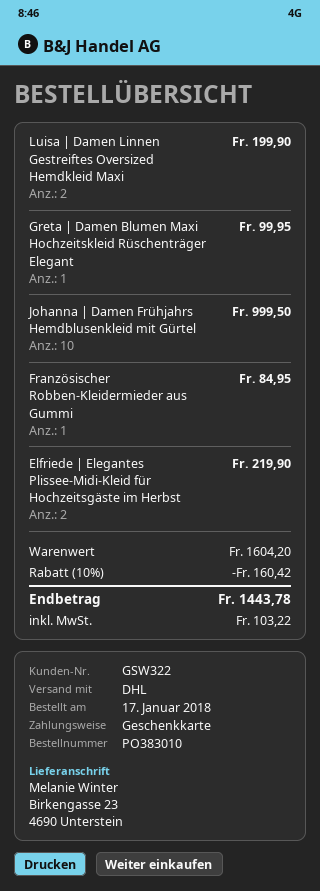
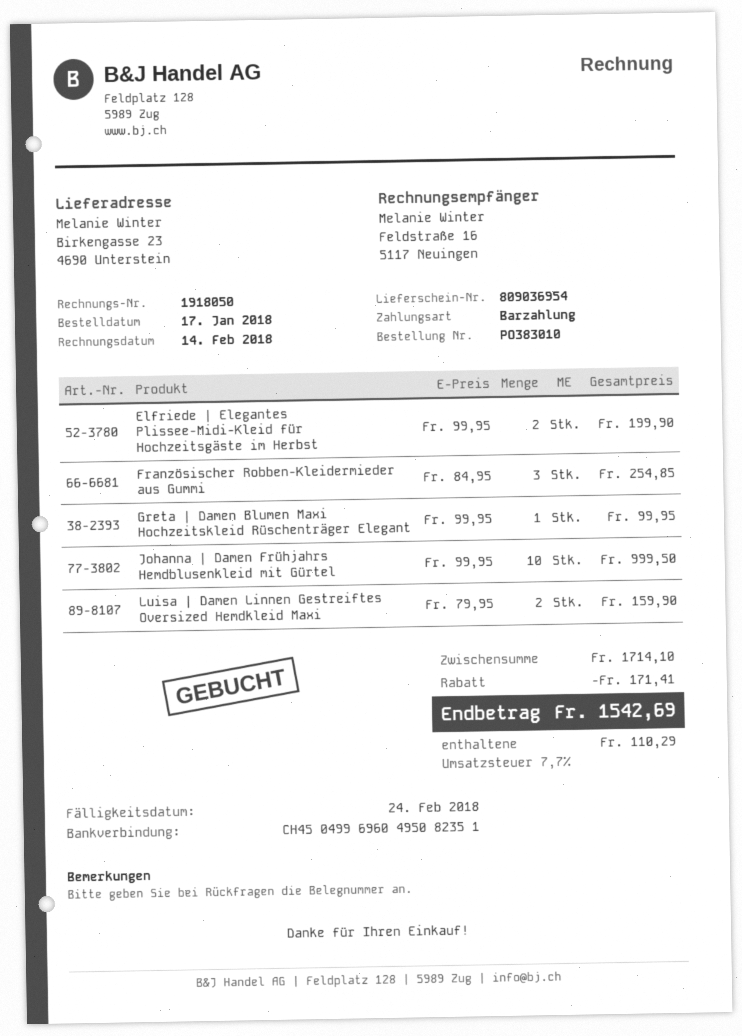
payment method: gift card -> cash
Luisa | Damen Linnen Gestreiftes Oversized Hemdkleid Maxi: 2 for 199.90 -> 2 for 159.90
Französischer Robben-Kleidermieder aus Gummi: 1 for 84.95 -> 3 for 254.85
Elfriede | Elegantes Plissee-Midi-Kleid für Hochzeitsgäste im Herbst: 2 for 219.90 -> 2 for 199.90
subtotal: 1604.20 -> 1714.10
discount: 160.42 -> 171.41
tax: 103.22 -> 110.29
total: 1443.78 -> 1542.69

